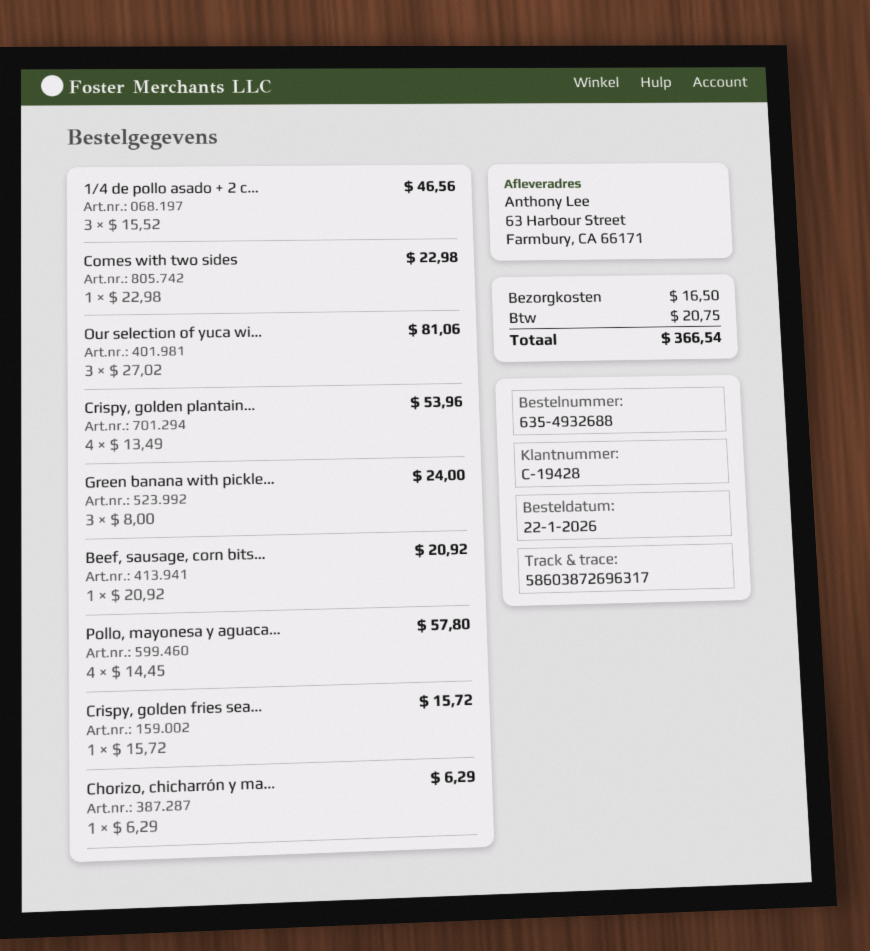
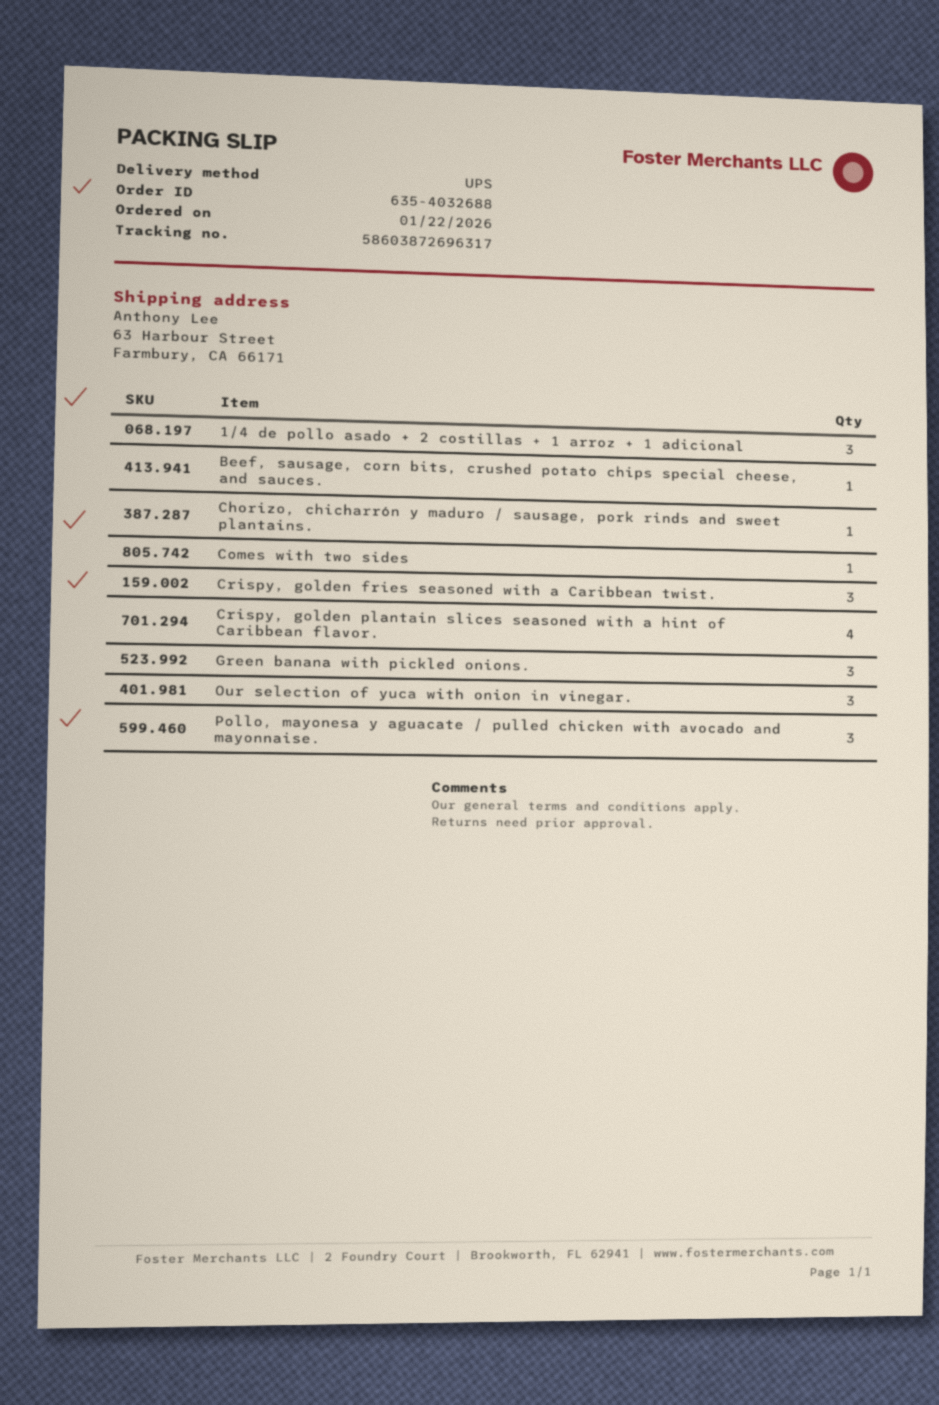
order number: 635-4932688 -> 635-4032688
Pollo, mayonesa y aguaca...: 4 -> 3
Crispy, golden fries sea...: 1 -> 3

